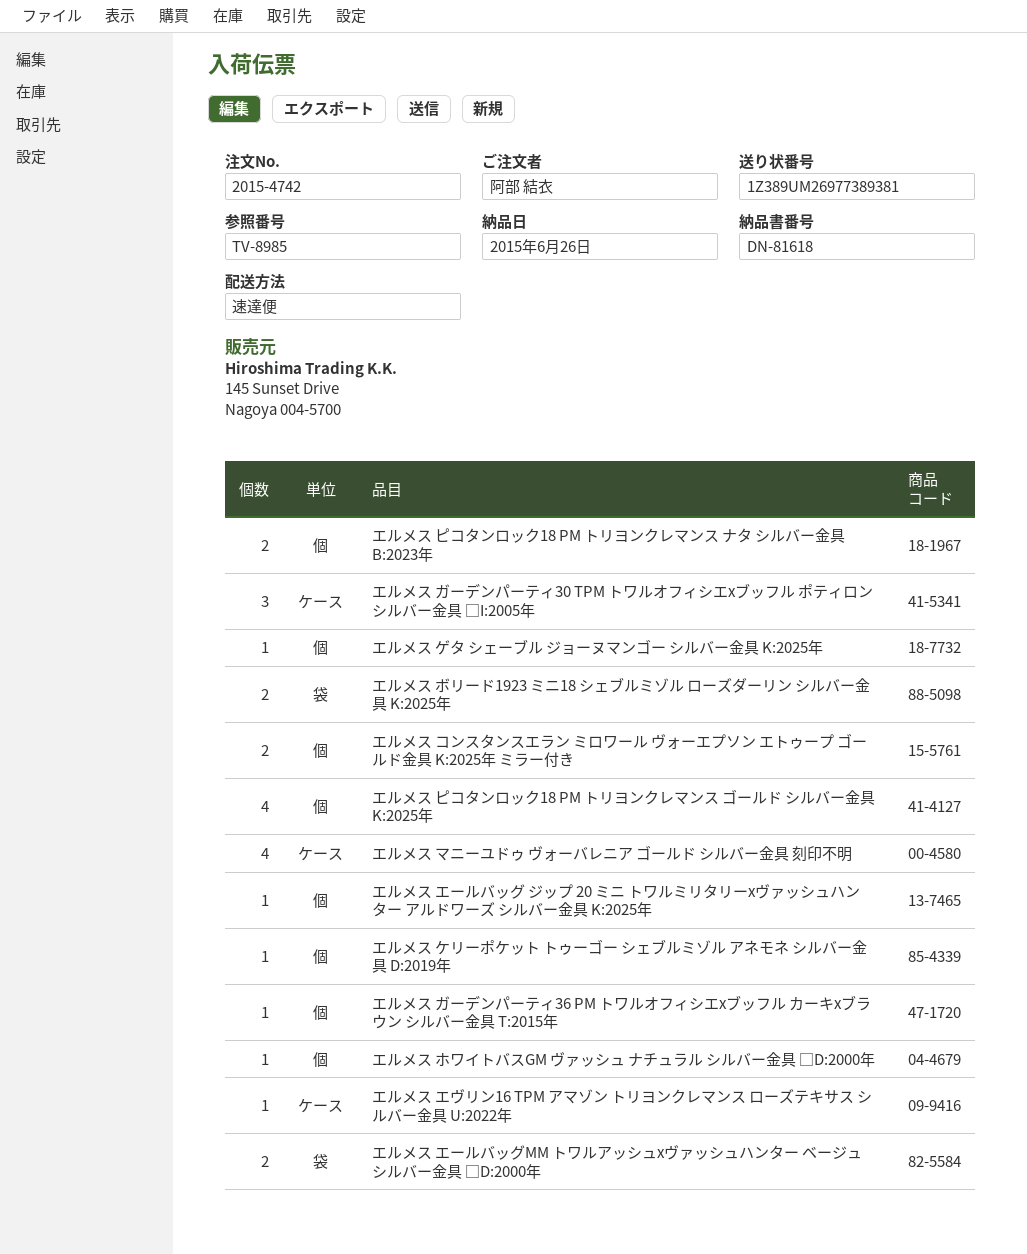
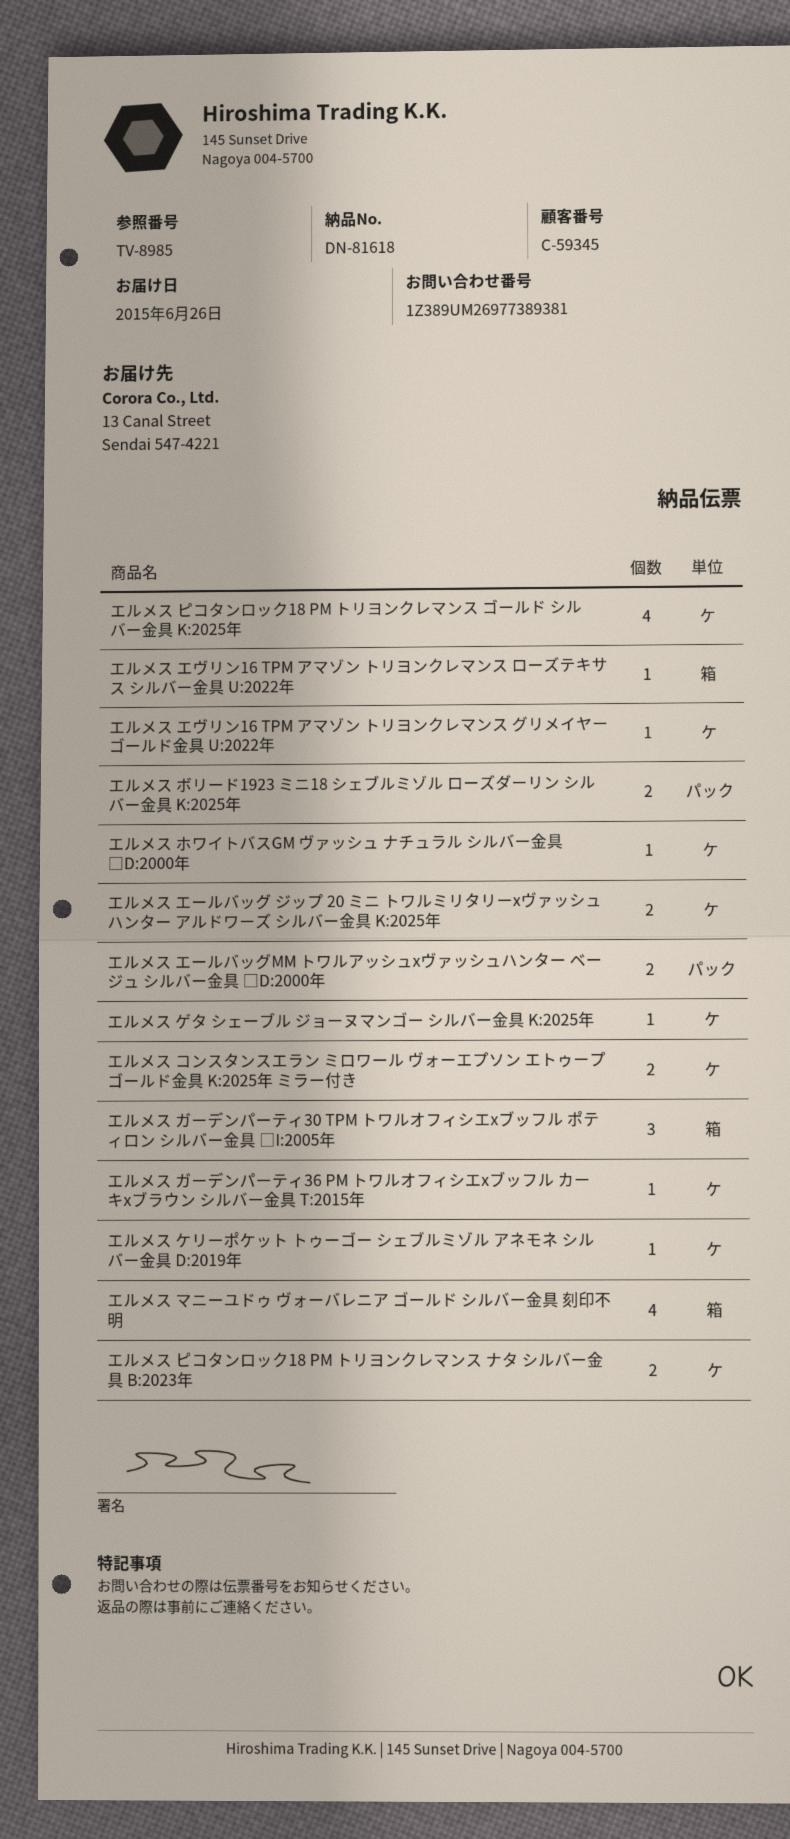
エルメス エールバッグ ジップ 20 ミニ トワルミリタリーxヴァッシュハンター アルドワーズ シルバー金具 K:2025年: 1 -> 2
エルメス エヴリン16 TPM アマゾン トリヨンクレマンス グリメイヤー ゴールド金具 U:2022年: none -> 1

